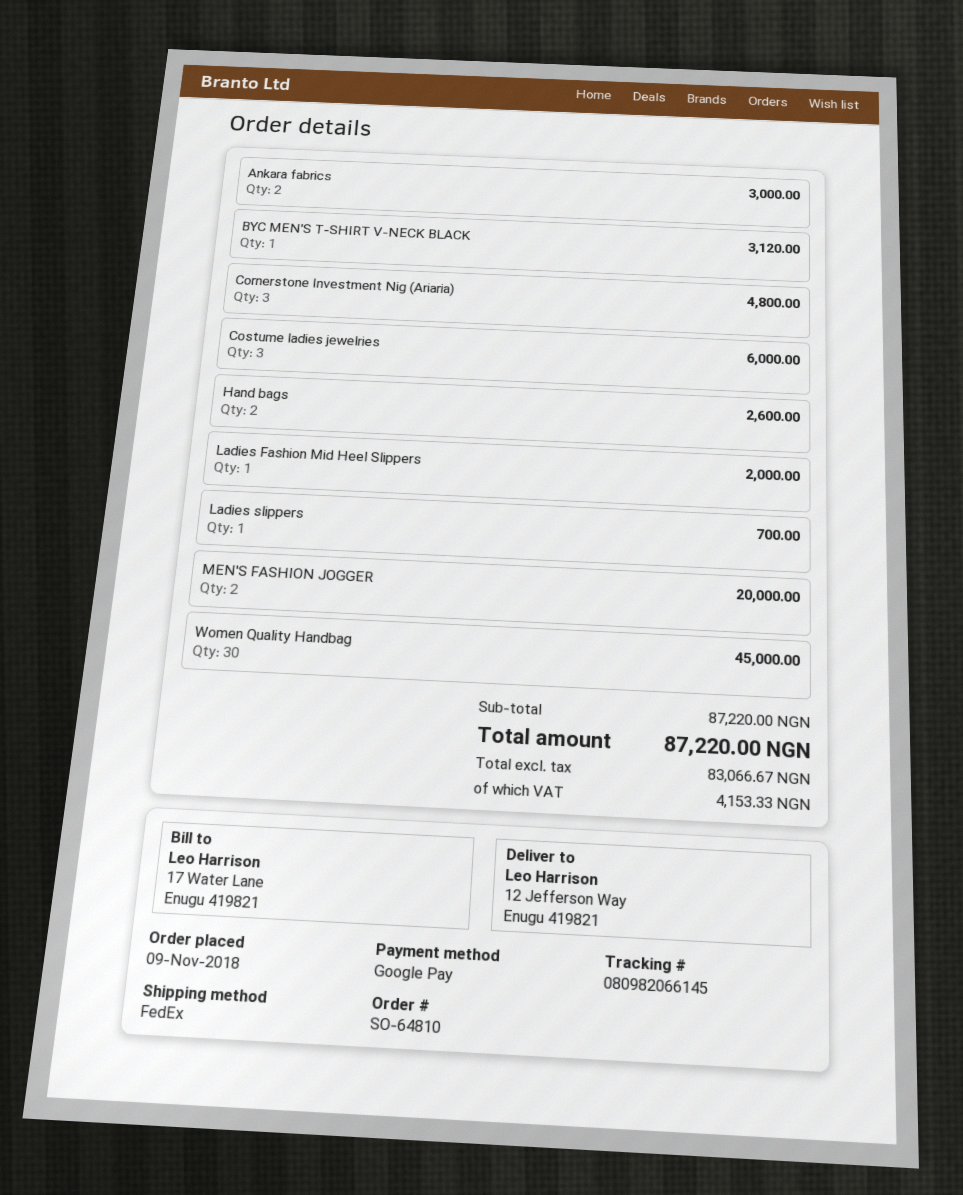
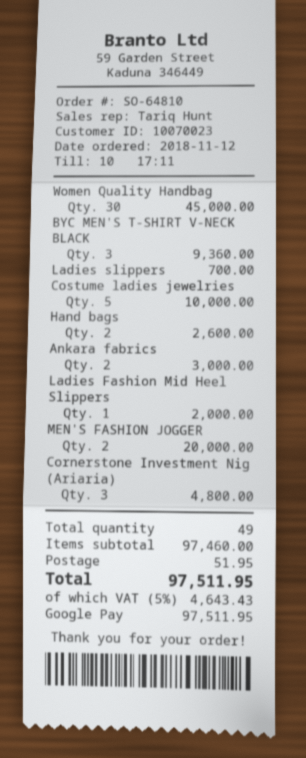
order date: 2018-11-09 -> 2018-11-12
BYC MEN'S T-SHIRT V-NECK BLACK: 1 for 3120.00 -> 3 for 9360.00
Costume ladies jewelries: 3 for 6000.00 -> 5 for 10000.00
subtotal: 87220.00 -> 97460.00
shipping: none -> 51.95
tax: 4153.33 -> 4643.43
total: 87220.00 -> 97511.95

